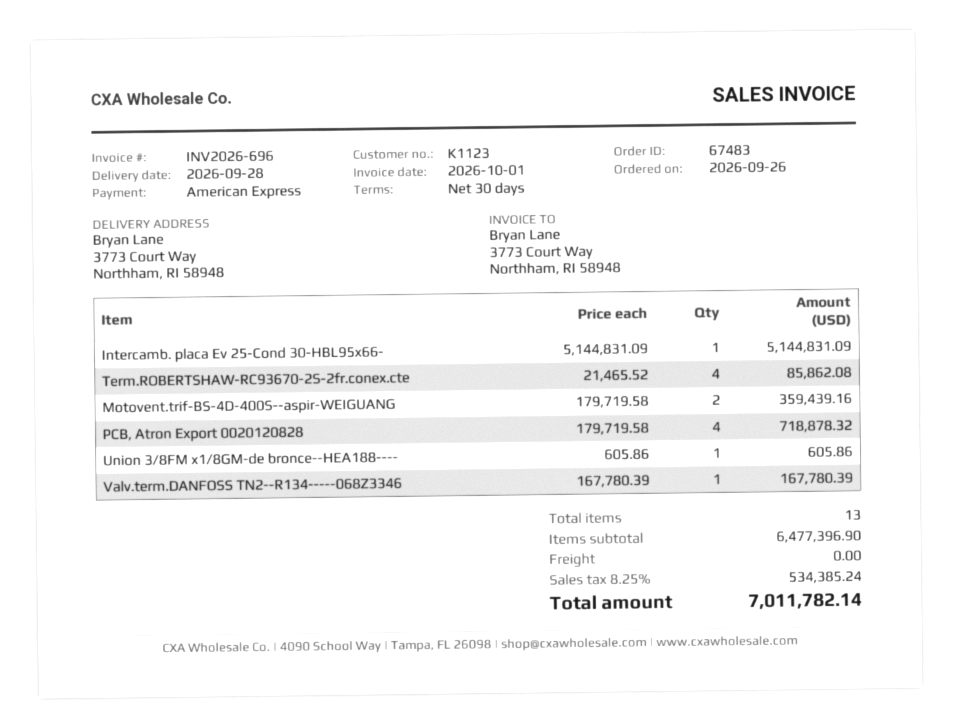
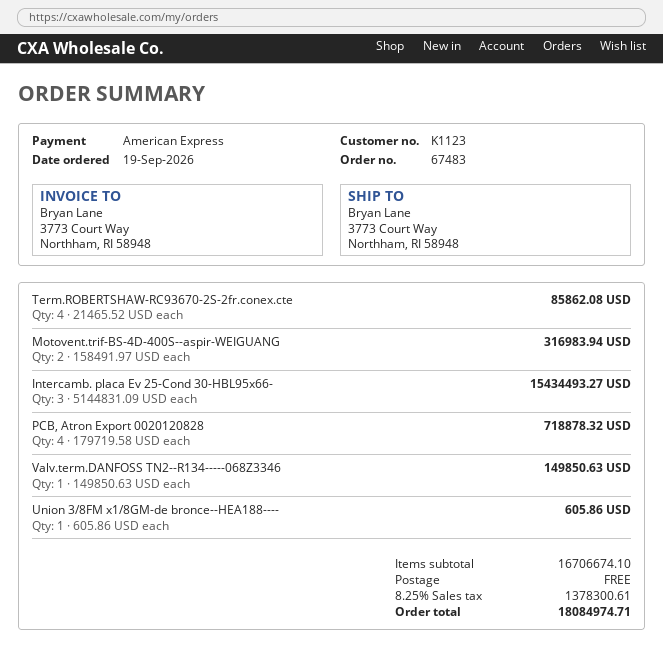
order date: 2026-09-26 -> 2026-09-19
Intercamb. placa Ev 25-Cond 30-HBL95x66-: 1 x 5144831.09 = 5144831.09 -> 3 x 5144831.09 = 15434493.27
Motovent.trif-BS-4D-400S--aspir-WEIGUANG: 2 x 179719.58 = 359439.16 -> 2 x 158491.97 = 316983.94
Valv.term.DANFOSS TN2--R134-----068Z3346: 1 x 167780.39 = 167780.39 -> 1 x 149850.63 = 149850.63
subtotal: 6477396.90 -> 16706674.10
tax: 8.25% = 534385.24 -> 8.25% = 1378300.61
total: 7011782.14 -> 18084974.71

